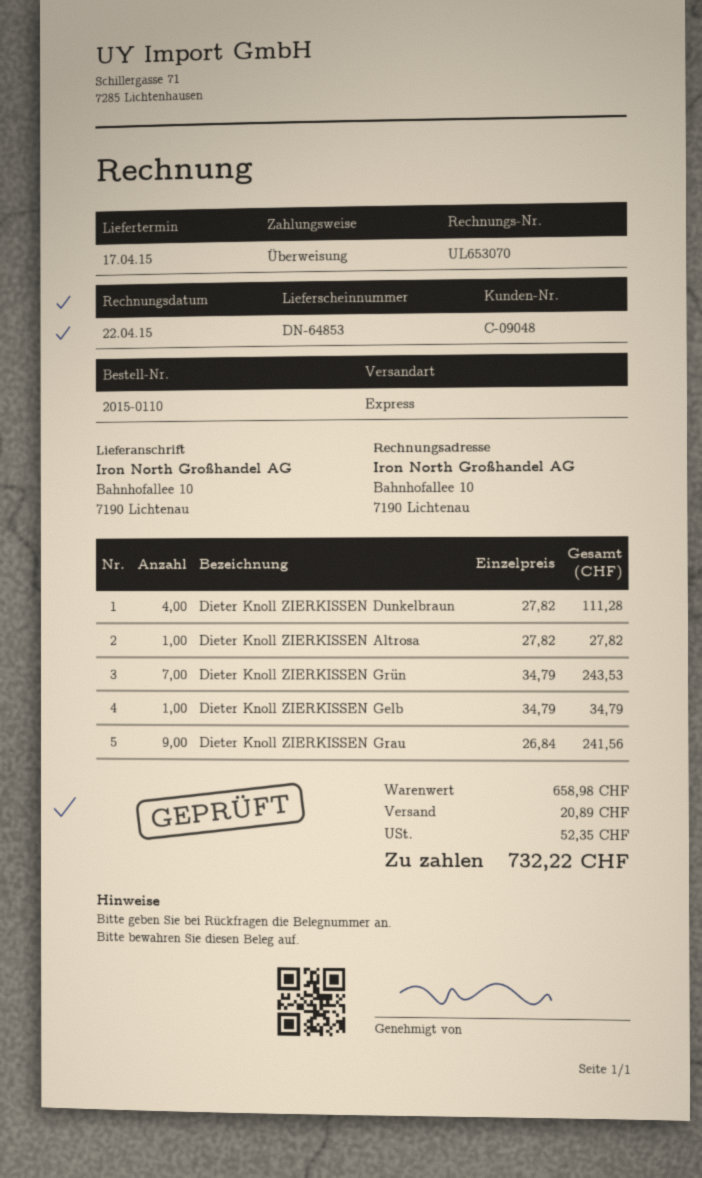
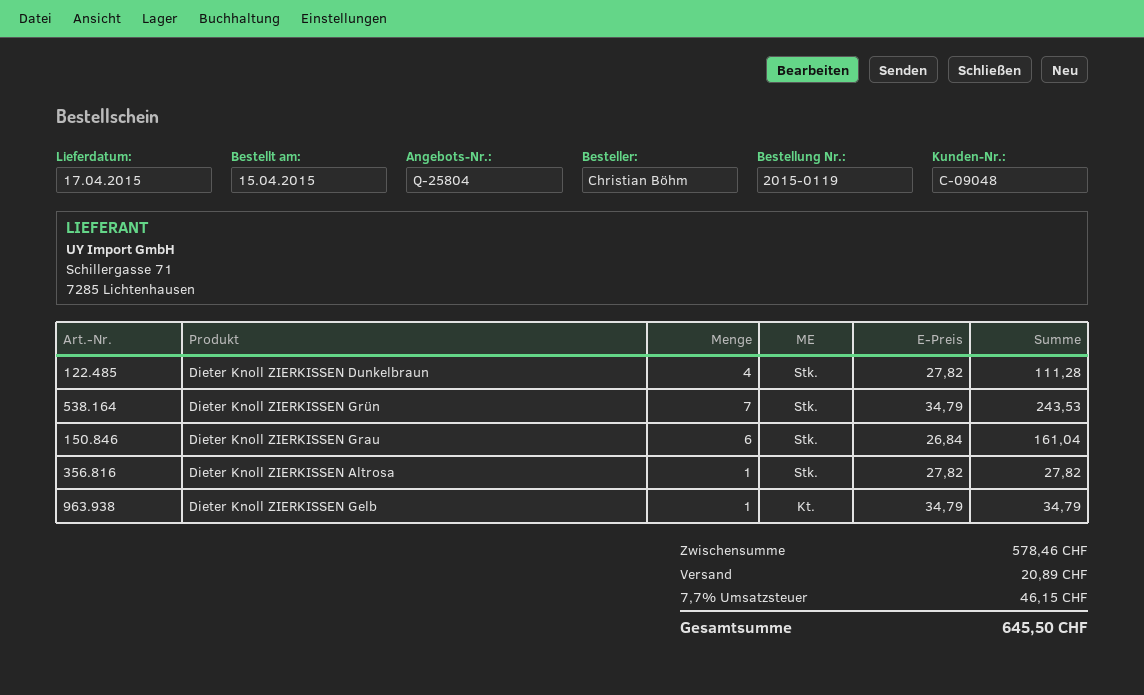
order number: 2015-0110 -> 2015-0119
Dieter Knoll ZIERKISSEN Grau: 9 x 26.84 = 241.56 -> 6 x 26.84 = 161.04
subtotal: 658.98 -> 578.46
tax: 52.35 -> 46.15
total: 732.22 -> 645.50

